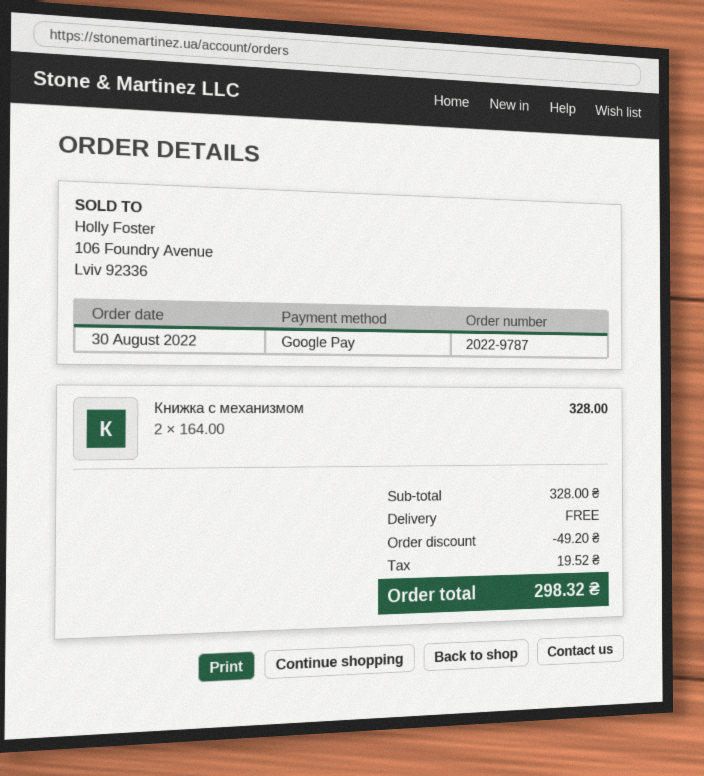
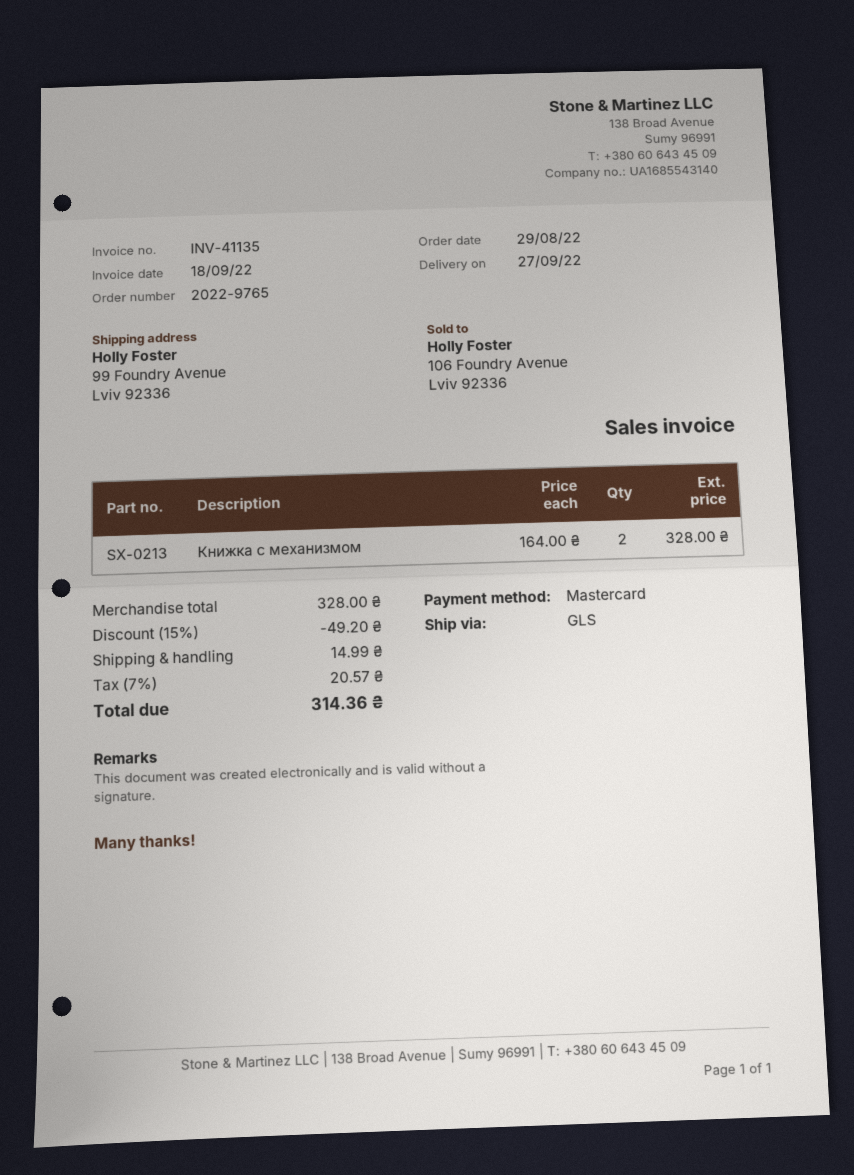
order number: 2022-9787 -> 2022-9765
order date: 2022-08-30 -> 2022-08-29
payment method: Google Pay -> Mastercard
shipping: 0.00 -> 14.99
tax: 19.52 -> 20.57
total: 298.32 -> 314.36

